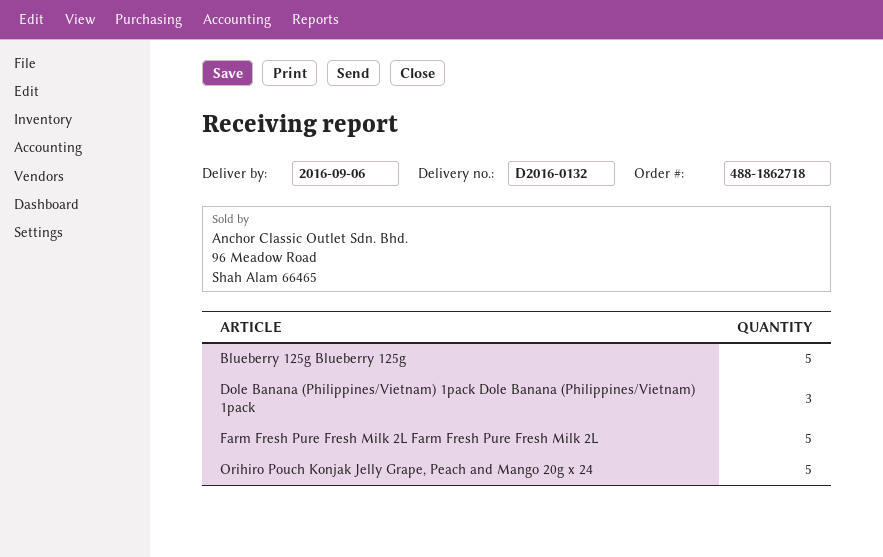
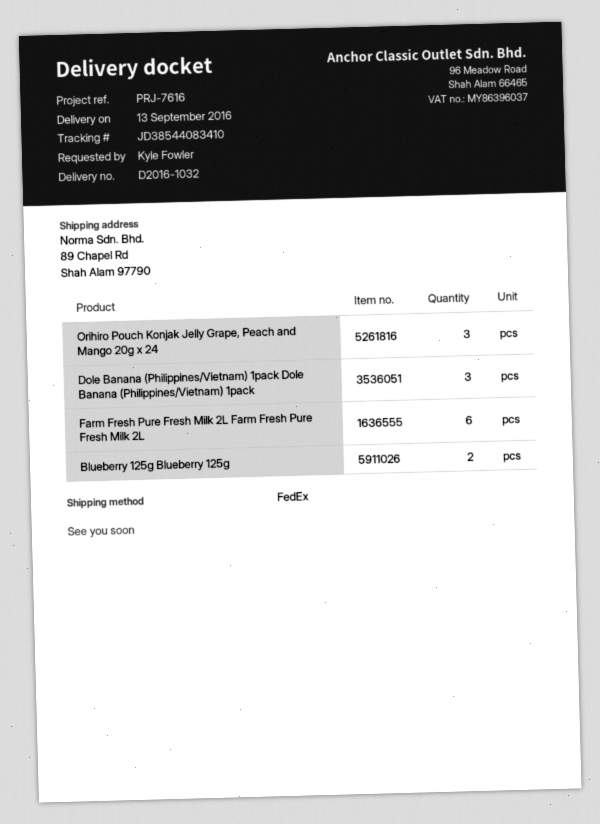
delivery note number: D2016-0132 -> D2016-1032
delivery date: 2016-09-06 -> 2016-09-13
Blueberry 125g Blueberry 125g: 5 -> 2
Farm Fresh Pure Fresh Milk 2L Farm Fresh Pure Fresh Milk 2L: 5 -> 6
Orihiro Pouch Konjak Jelly Grape, Peach and Mango 20g x 24: 5 -> 3

